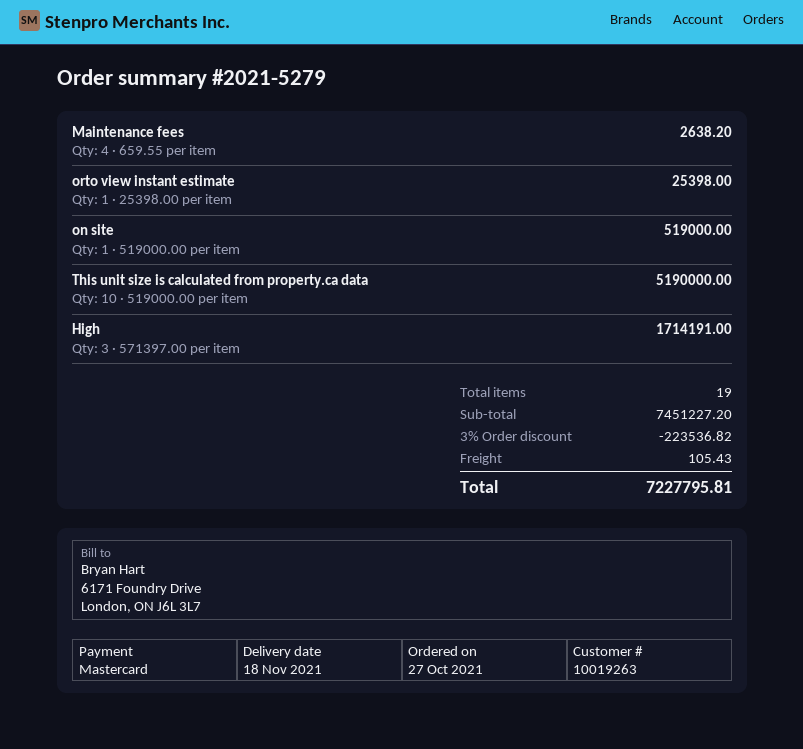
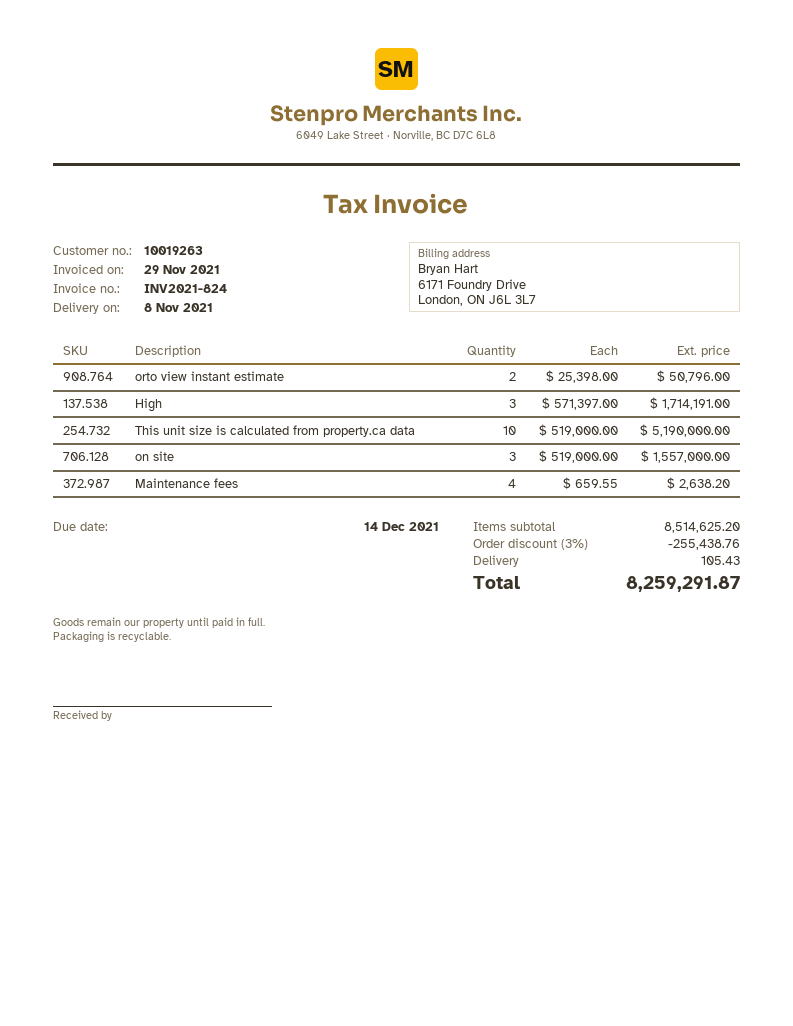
delivery date: 2021-11-18 -> 2021-11-08
orto view instant estimate: 1 x 25398.00 = 25398.00 -> 2 x 25398.00 = 50796.00
on site: 1 x 519000.00 = 519000.00 -> 3 x 519000.00 = 1557000.00
subtotal: 7451227.20 -> 8514625.20
discount: 3% = 223536.82 -> 3% = 255438.76
total: 7227795.81 -> 8259291.87

